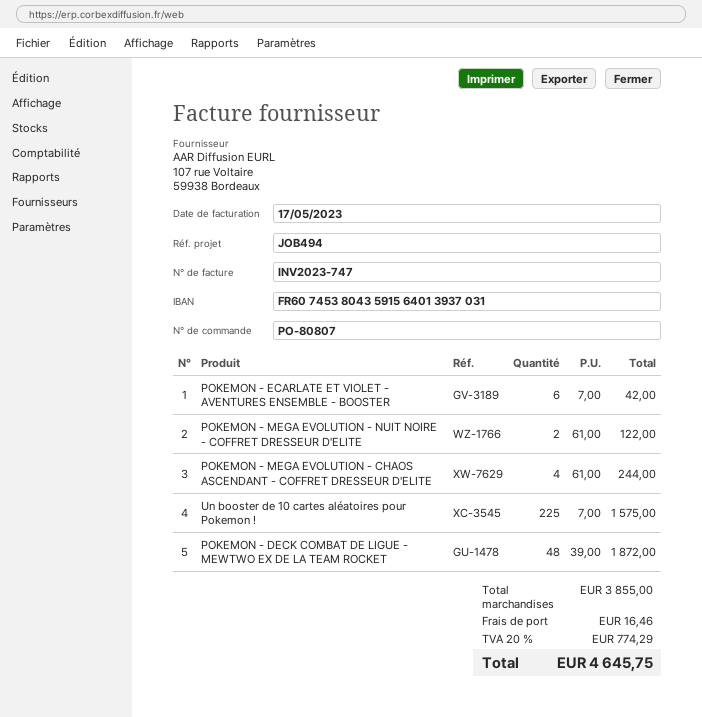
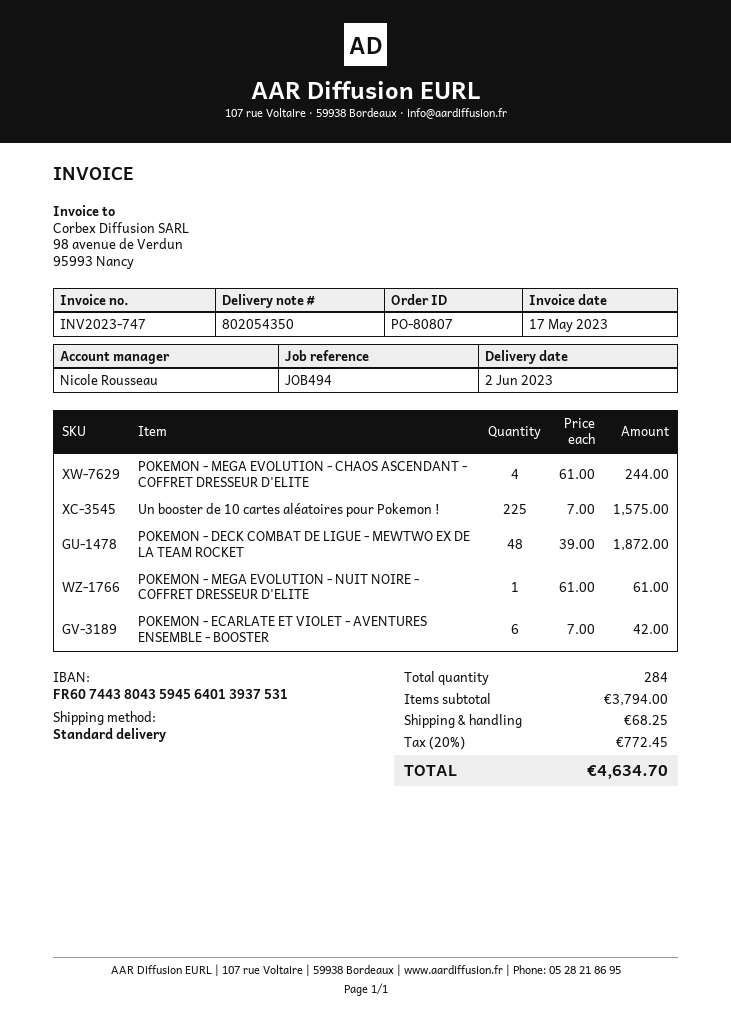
bank account: FR6074538043591564013937031 -> FR6074438043594564013937531
POKEMON - MEGA EVOLUTION - NUIT NOIRE - COFFRET DRESSEUR D'ELITE: 2 x 61.00 = 122.00 -> 1 x 61.00 = 61.00
subtotal: 3855.00 -> 3794.00
shipping: 16.46 -> 68.25
tax: 20% = 774.29 -> 20% = 772.45
total: 4645.75 -> 4634.70

